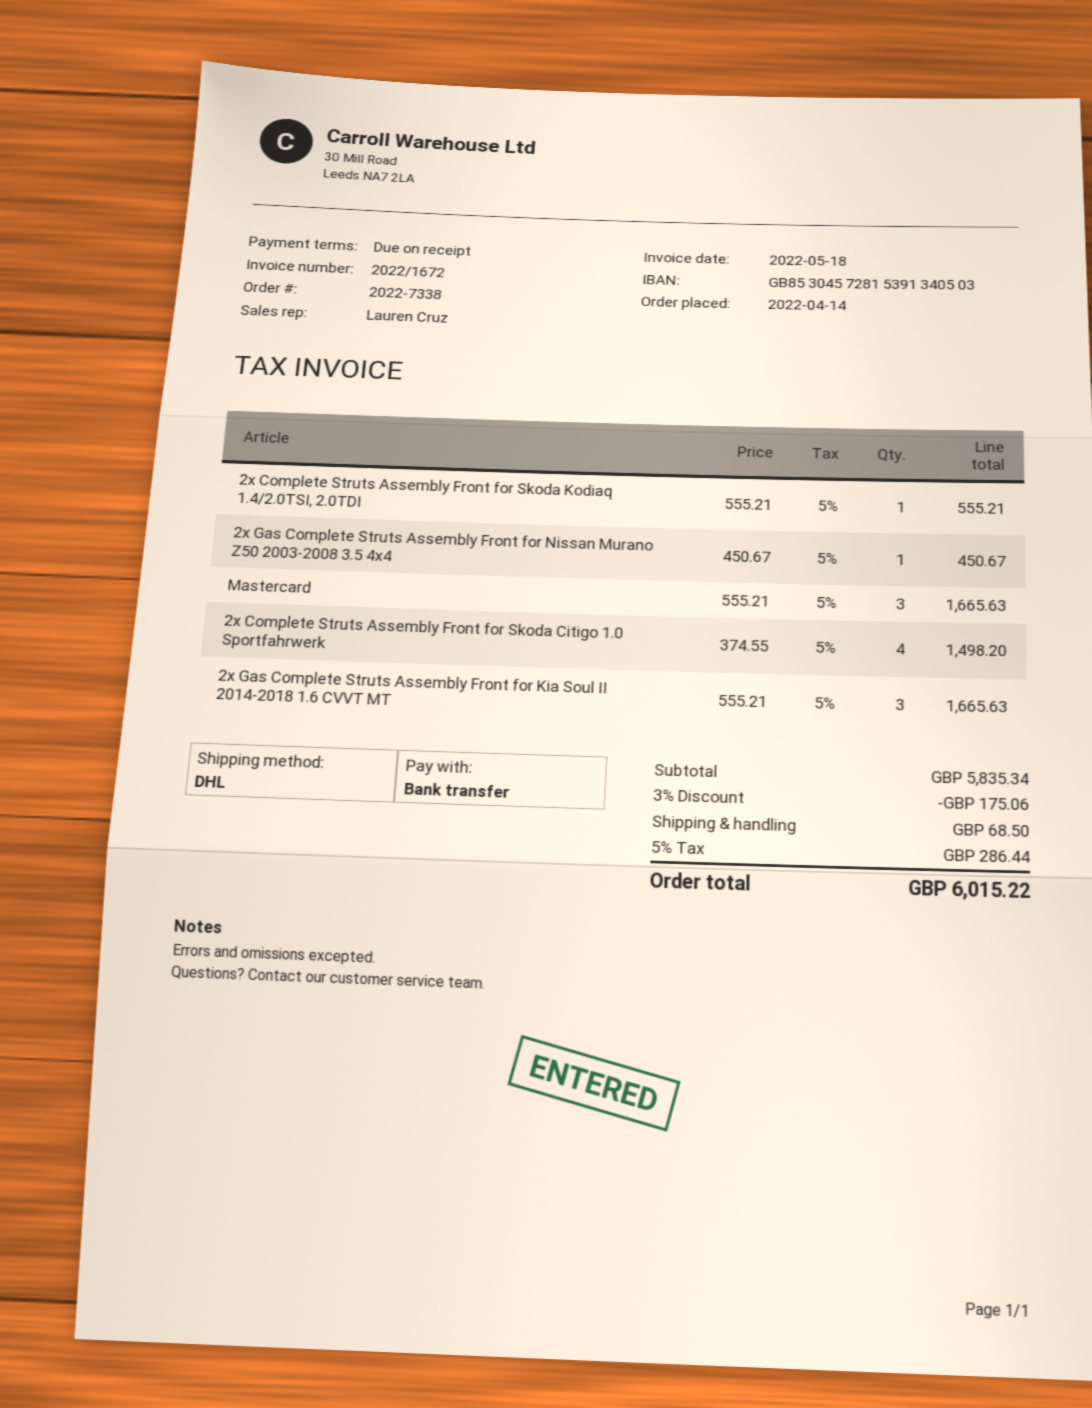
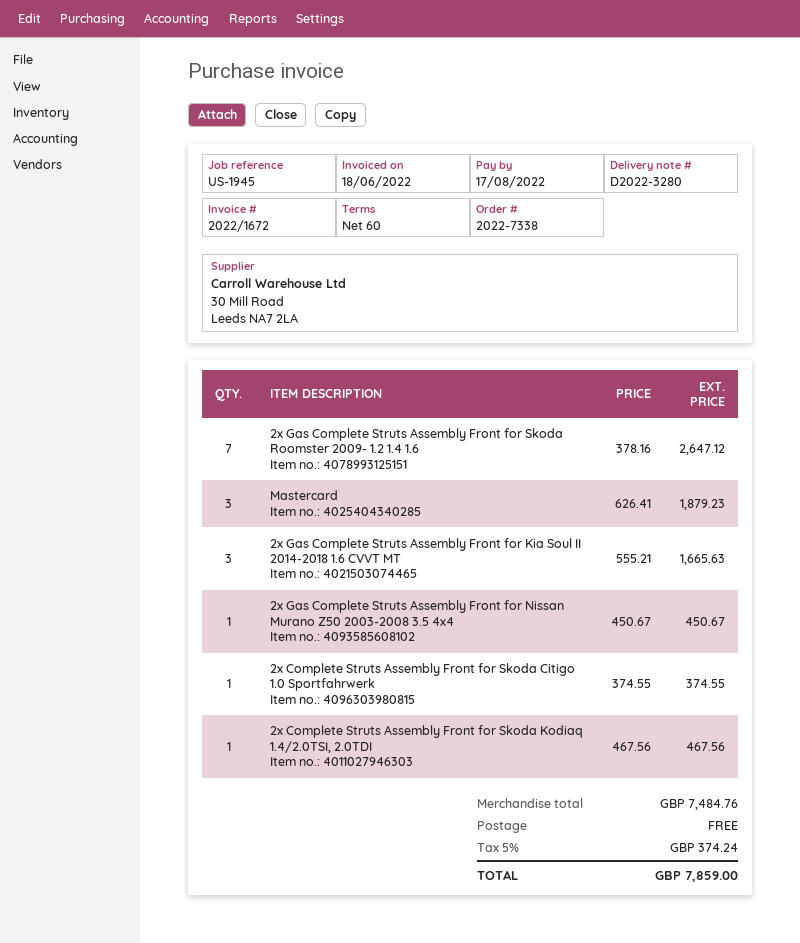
invoice date: 2022-05-18 -> 2022-06-18
payment terms: on receipt -> 60 days
2x Complete Struts Assembly Front for Skoda Kodiaq 1.4/2.0TSI, 2.0TDI: 1 x 555.21 = 555.21 -> 1 x 467.56 = 467.56
Mastercard: 3 x 555.21 = 1665.63 -> 3 x 626.41 = 1879.23
2x Complete Struts Assembly Front for Skoda Citigo 1.0 Sportfahrwerk: 4 x 374.55 = 1498.20 -> 1 x 374.55 = 374.55
2x Gas Complete Struts Assembly Front for Skoda Roomster 2009- 1.2 1.4 1.6: none -> 7 x 378.16 = 2647.12
subtotal: 5835.34 -> 7484.76
discount: 3% = 175.06 -> none
shipping: 68.50 -> 0.00
tax: 5% = 286.44 -> 5% = 374.24
total: 6015.22 -> 7859.00

